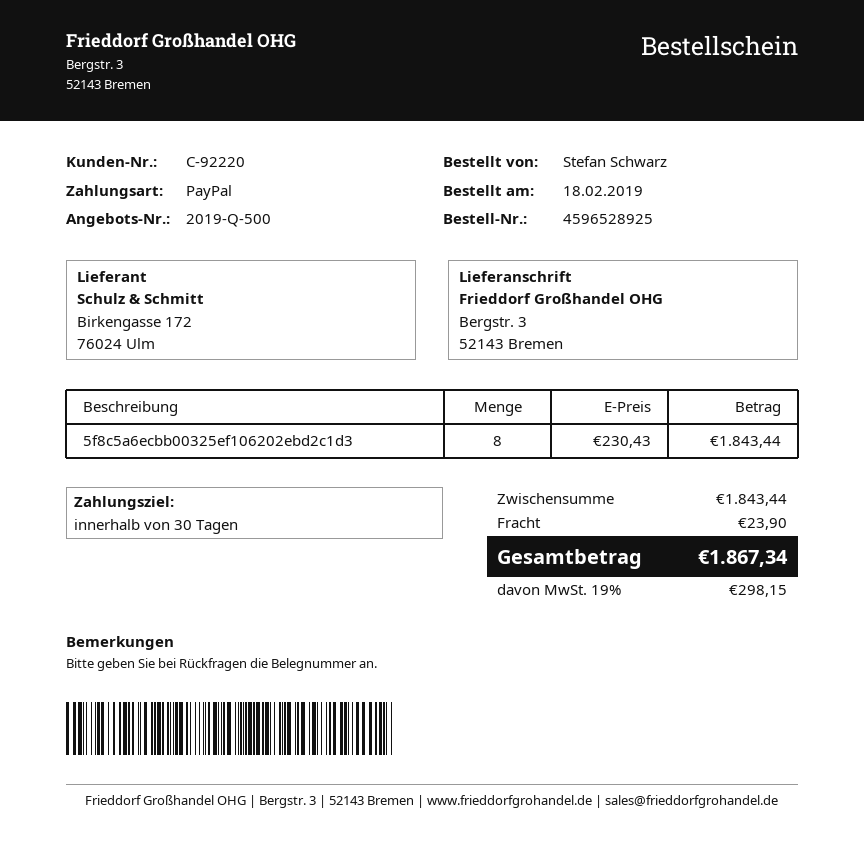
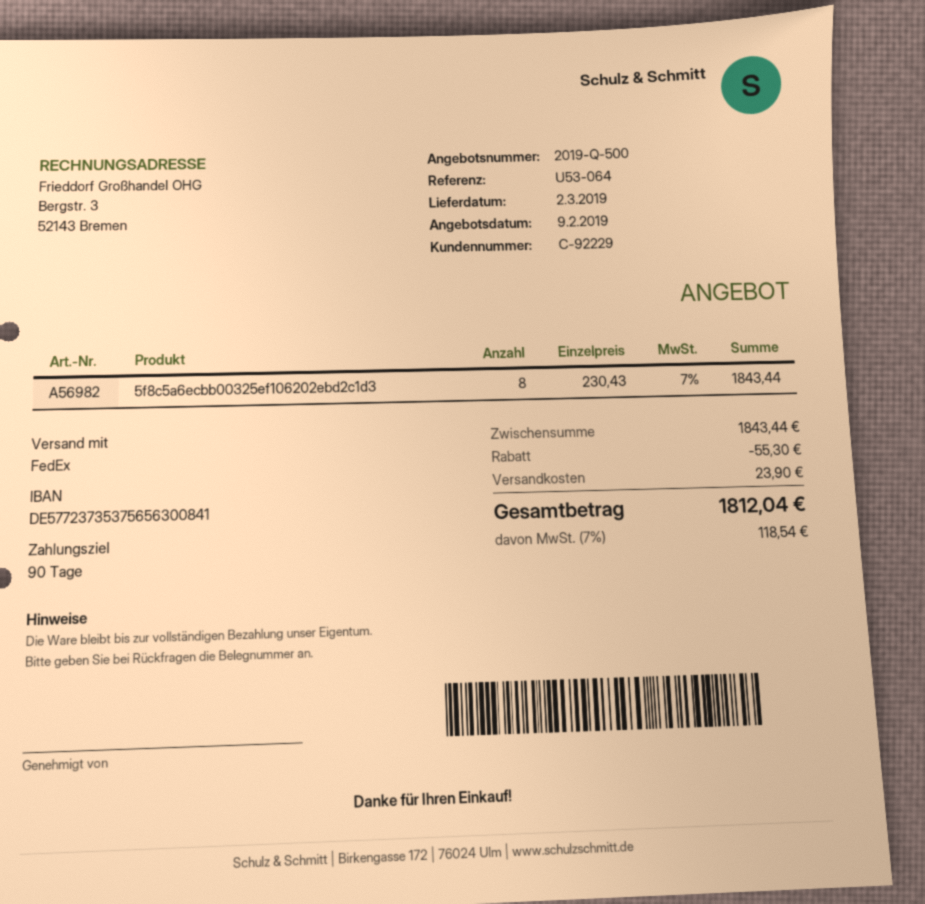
payment terms: 30 days -> 90 days
customer number: C-92220 -> C-92229
discount: none -> 55.30
tax: 19% = 298.15 -> 7% = 118.54
total: 1867.34 -> 1812.04

